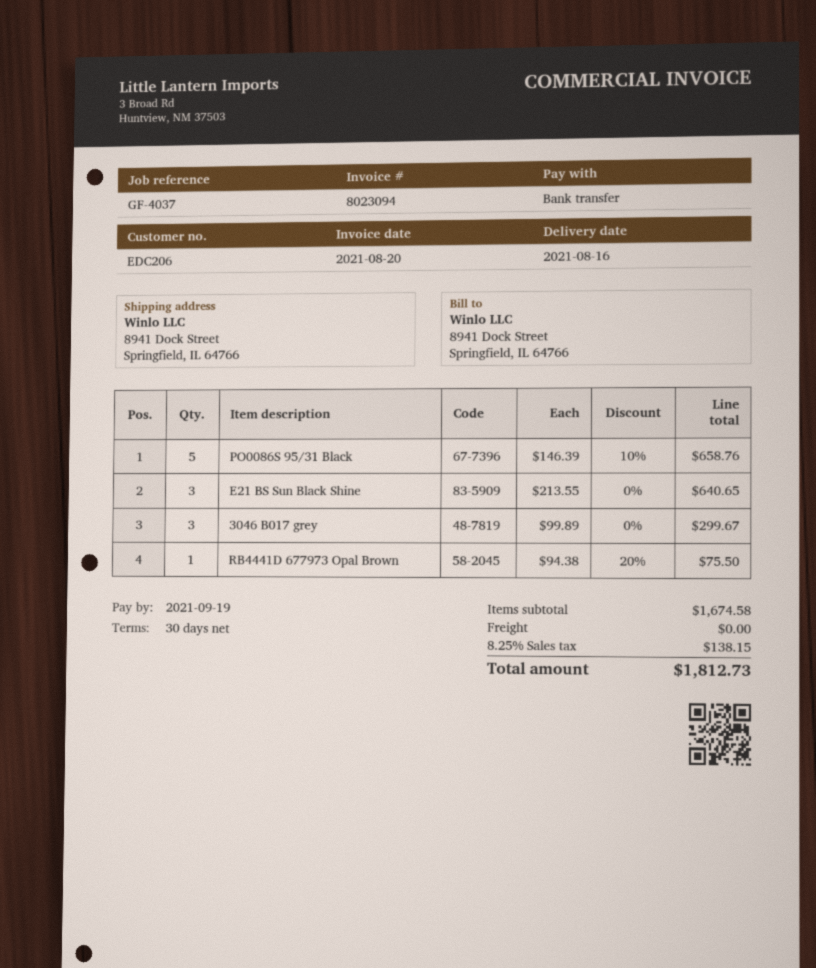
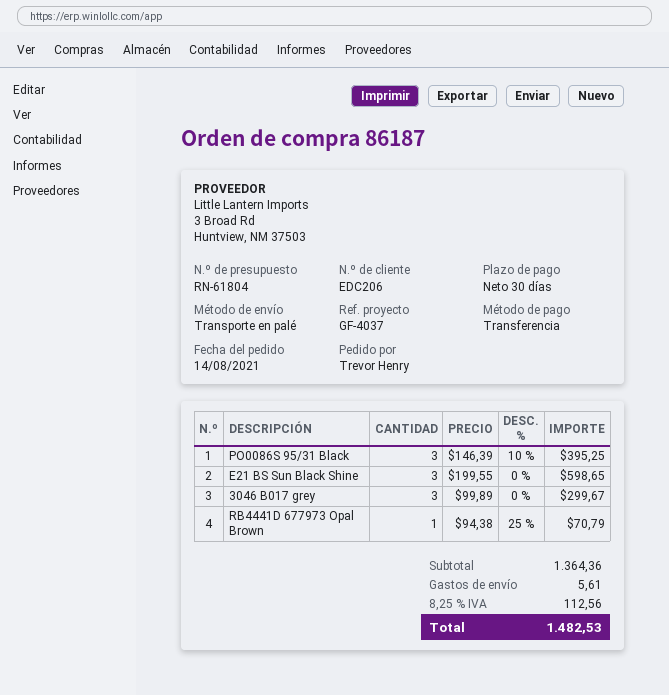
PO0086S 95/31 Black: 5 x 146.39 - 10% = 658.76 -> 3 x 146.39 - 10% = 395.25
E21 BS Sun Black Shine: 3 x 213.55 = 640.65 -> 3 x 199.55 = 598.65
RB4441D 677973 Opal Brown: 1 x 94.38 - 20% = 75.50 -> 1 x 94.38 - 25% = 70.79
subtotal: 1674.58 -> 1364.36
shipping: 0.00 -> 5.61
tax: 8.25% = 138.15 -> 8.25% = 112.56
total: 1812.73 -> 1482.53

